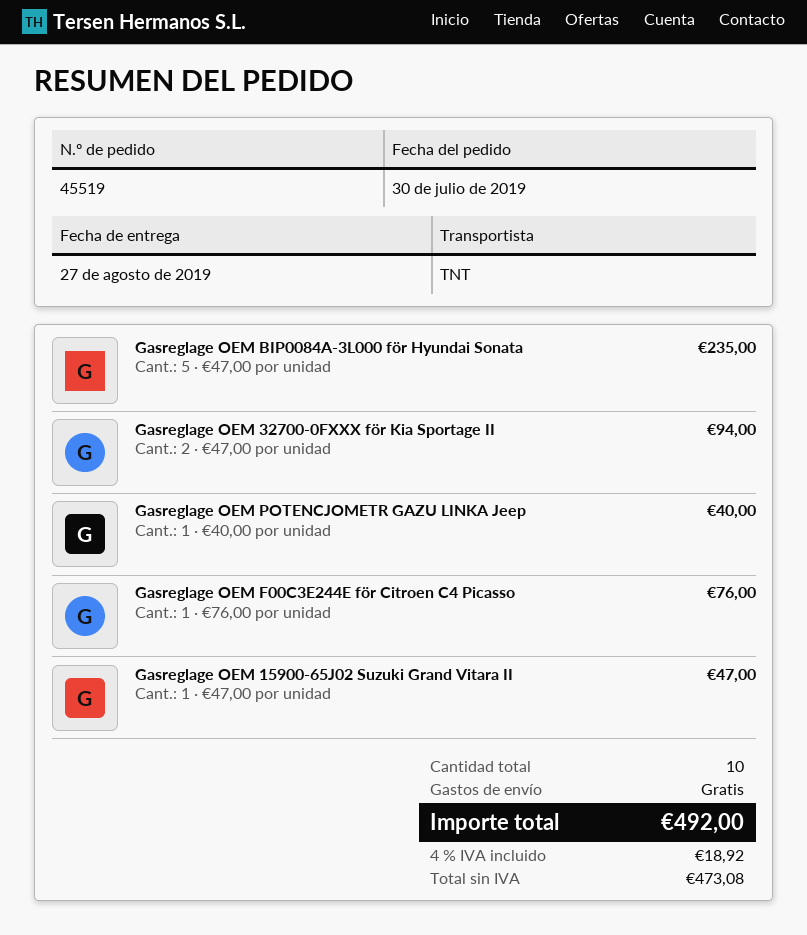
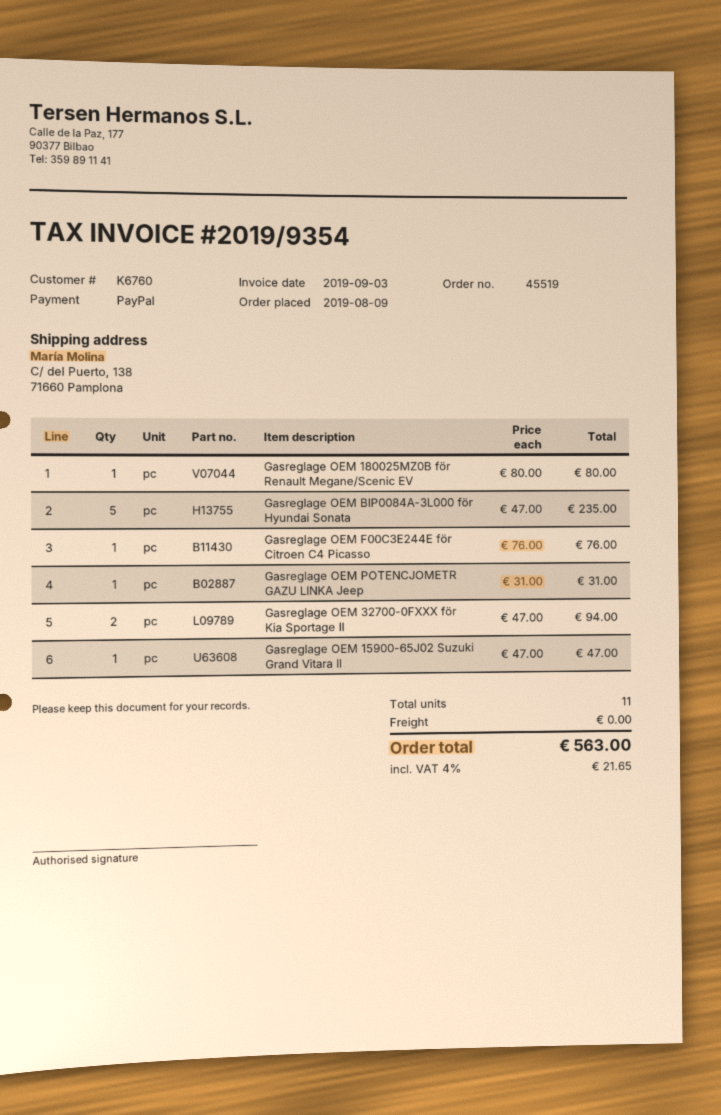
order date: 2019-07-30 -> 2019-08-09
Gasreglage OEM POTENCJOMETR GAZU LINKA Jeep: 1 x 40.00 = 40.00 -> 1 x 31.00 = 31.00
Gasreglage OEM 180025MZ0B för Renault Megane/Scenic EV: none -> 1 x 80.00 = 80.00
total quantity: 10 -> 11
tax: 4% = 18.92 -> 4% = 21.65
total: 492.00 -> 563.00

